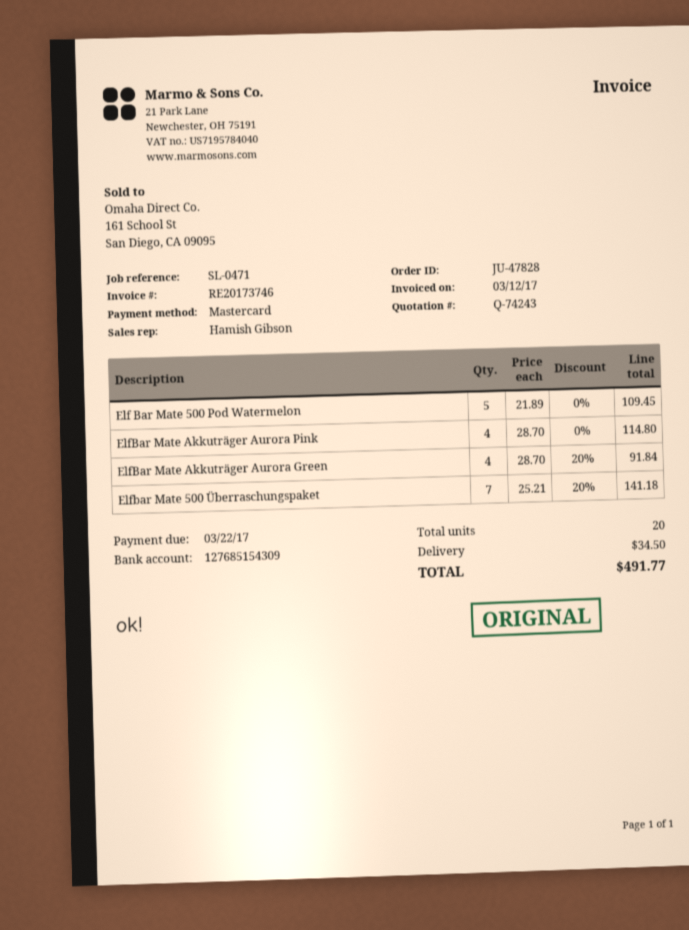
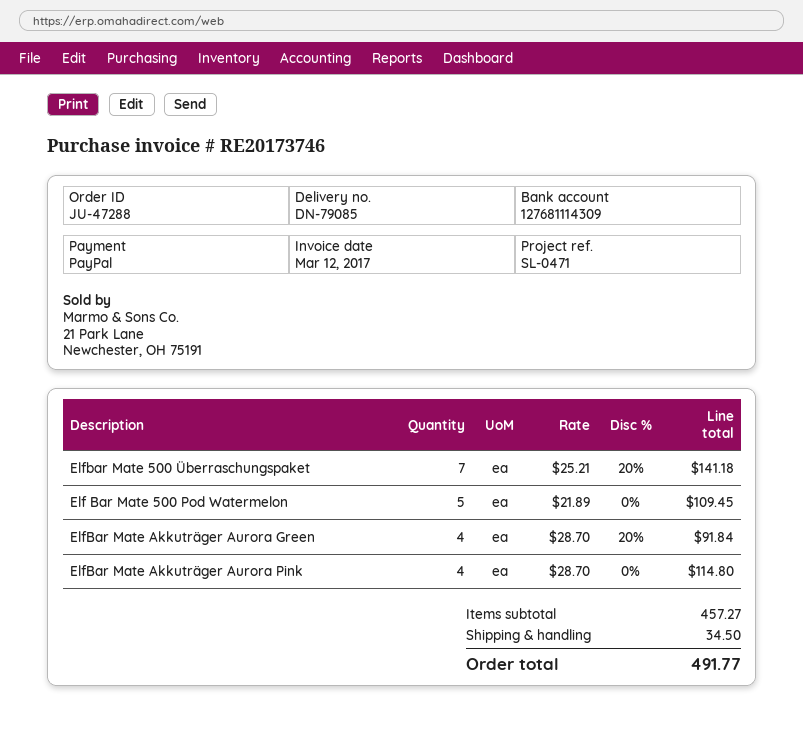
order number: JU-47828 -> JU-47288
payment method: Mastercard -> PayPal
bank account: 127685154309 -> 127681114309

